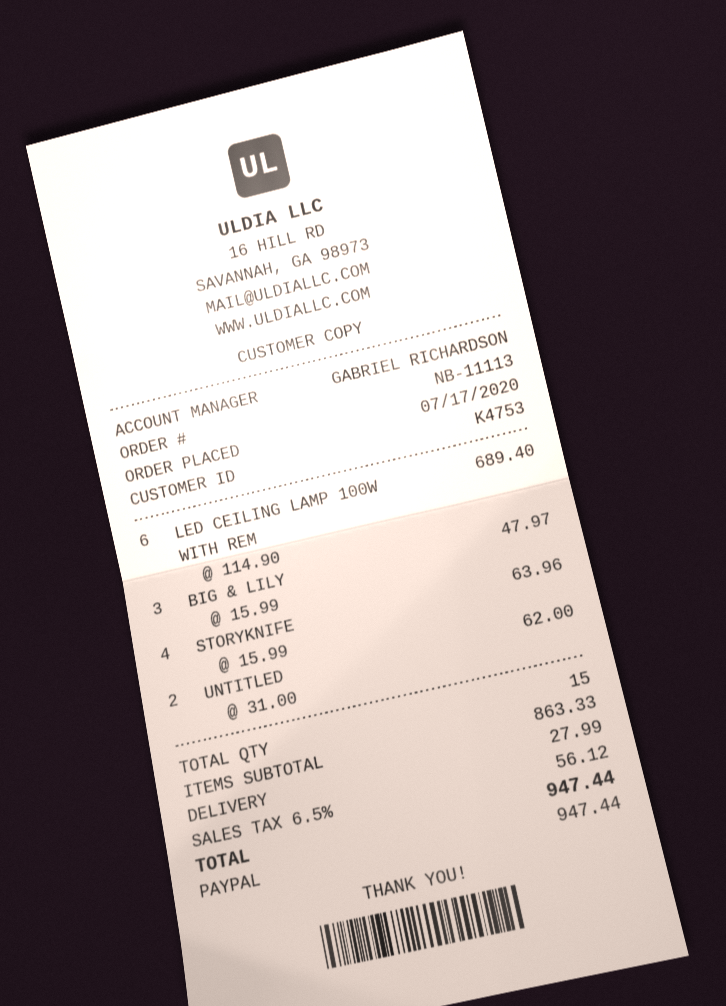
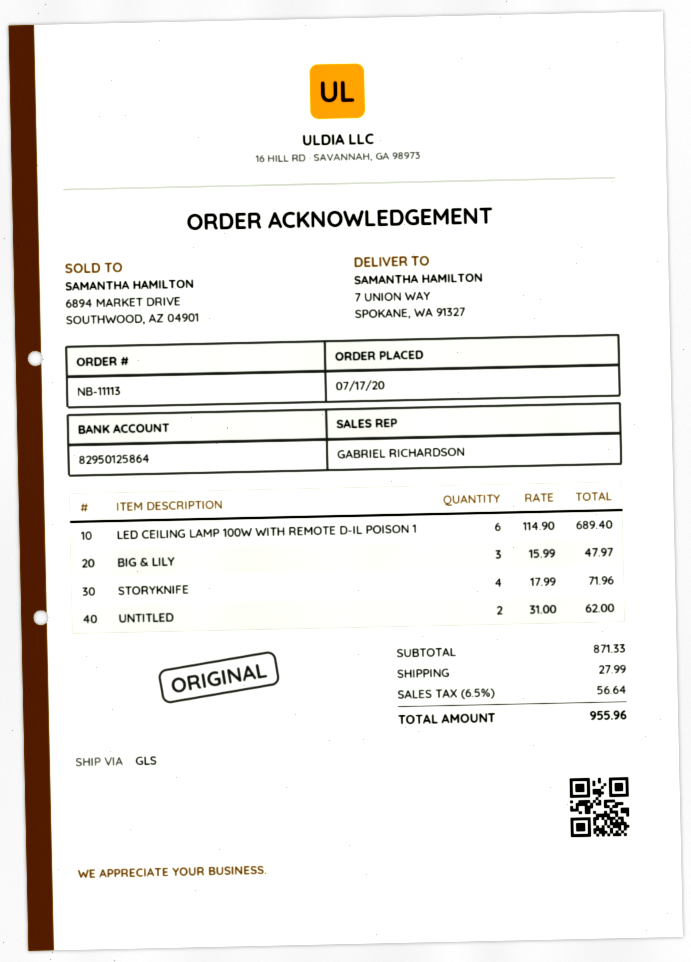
STORYKNIFE: 4 x 15.99 = 63.96 -> 4 x 17.99 = 71.96
subtotal: 863.33 -> 871.33
tax: 6.5% = 56.12 -> 6.5% = 56.64
total: 947.44 -> 955.96

